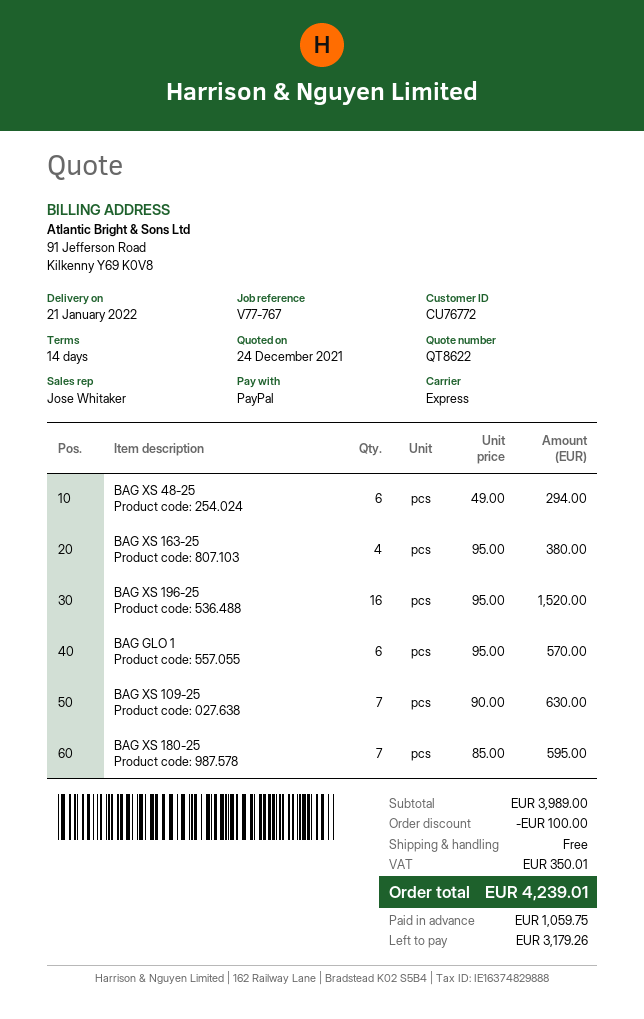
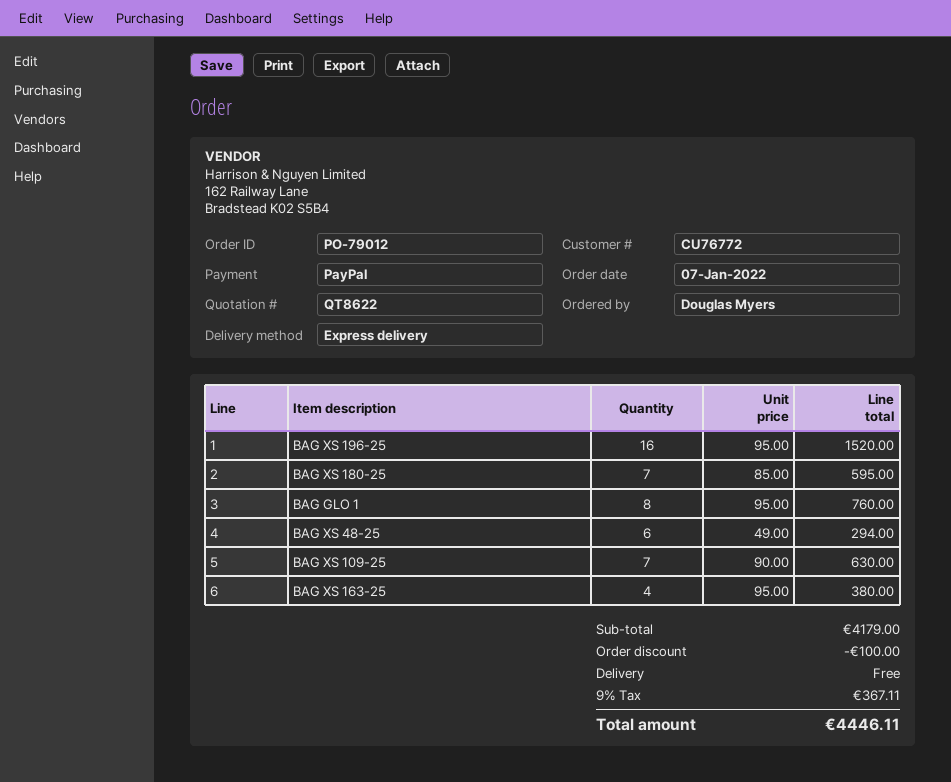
BAG GLO 1: 6 x 95.00 = 570.00 -> 8 x 95.00 = 760.00
subtotal: 3989.00 -> 4179.00
tax: 350.01 -> 367.11
total: 4239.01 -> 4446.11

